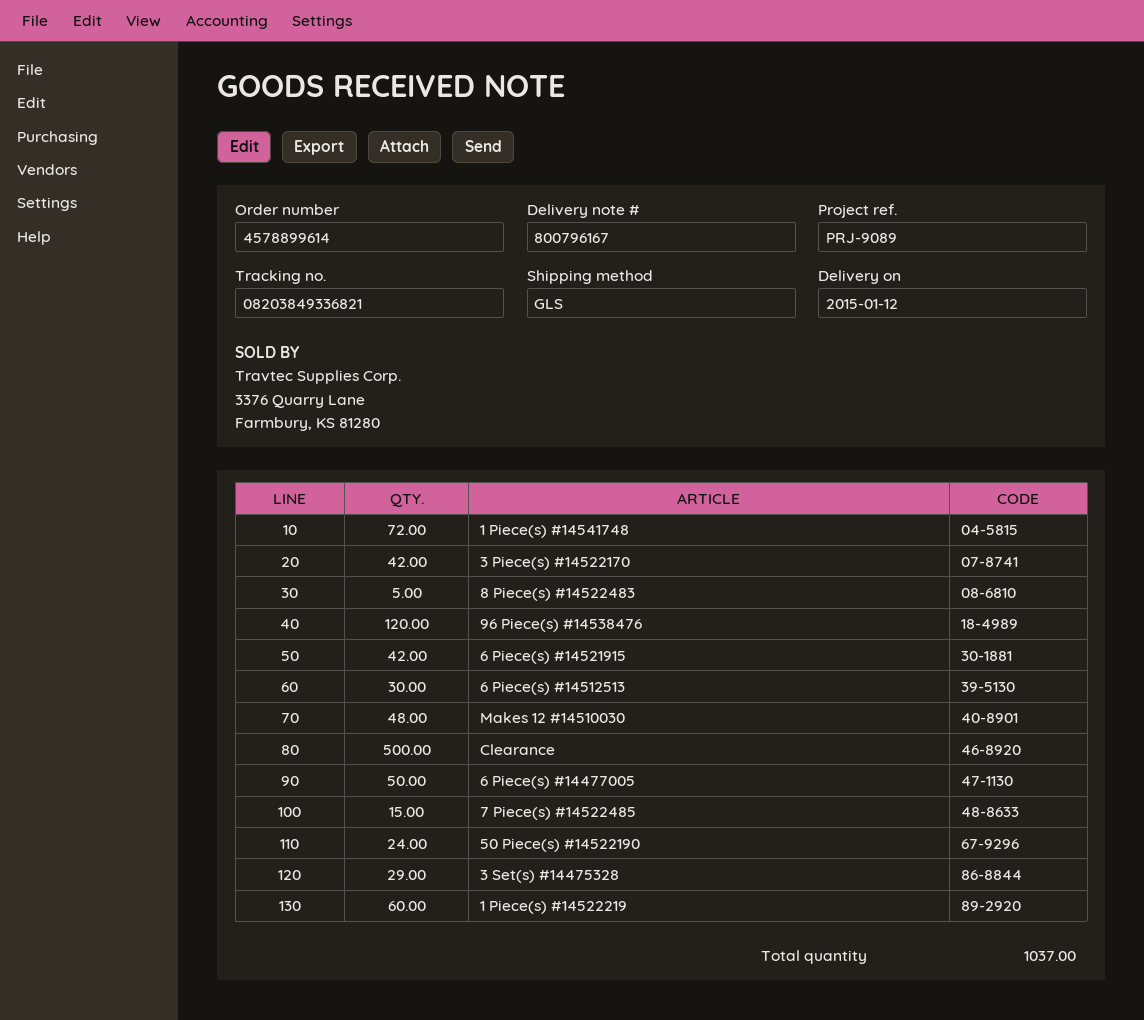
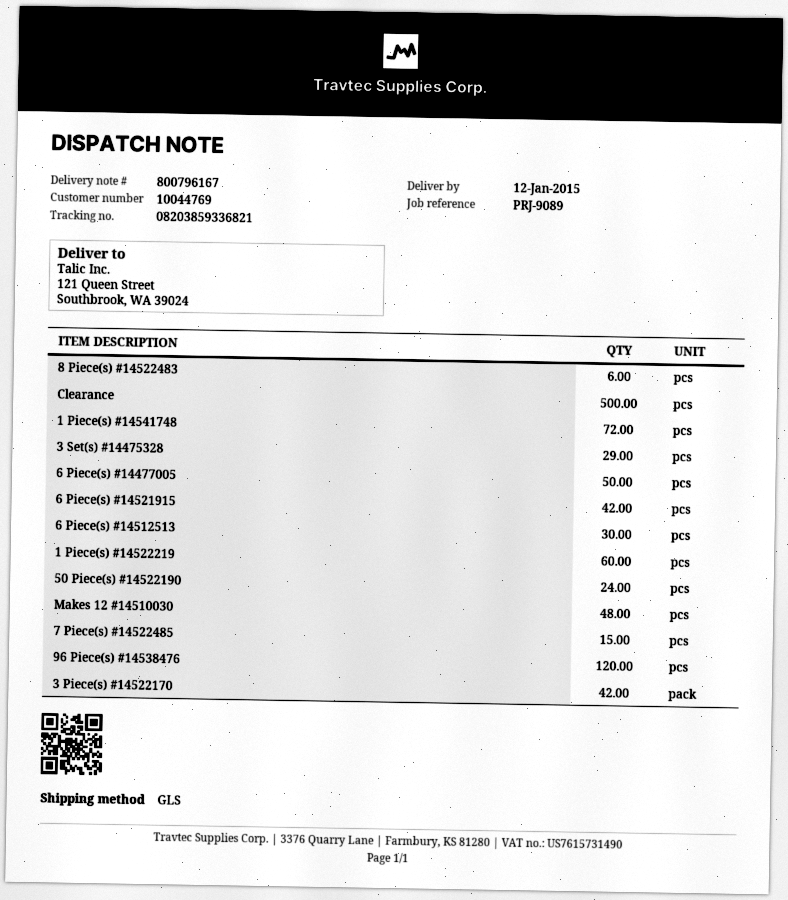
tracking number: 08203849336821 -> 08203859336821
8 Piece(s) #14522483: 5 -> 6

